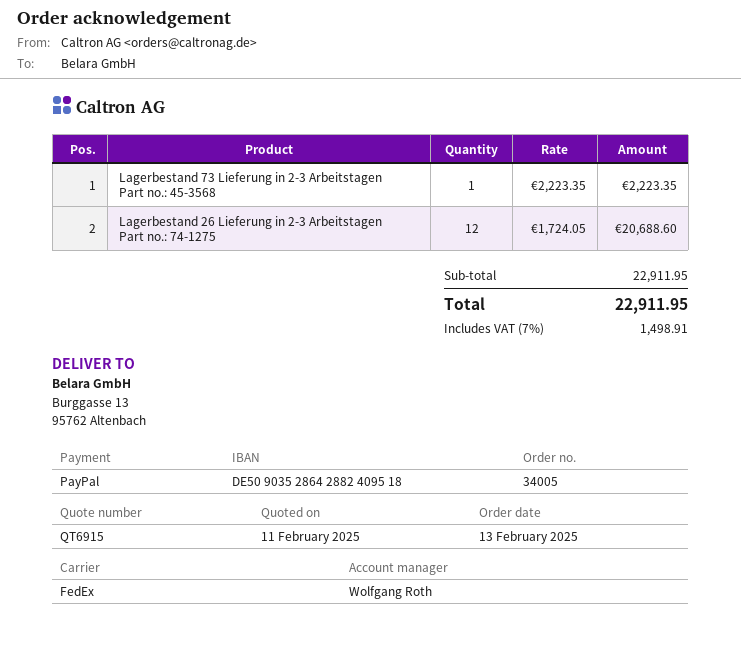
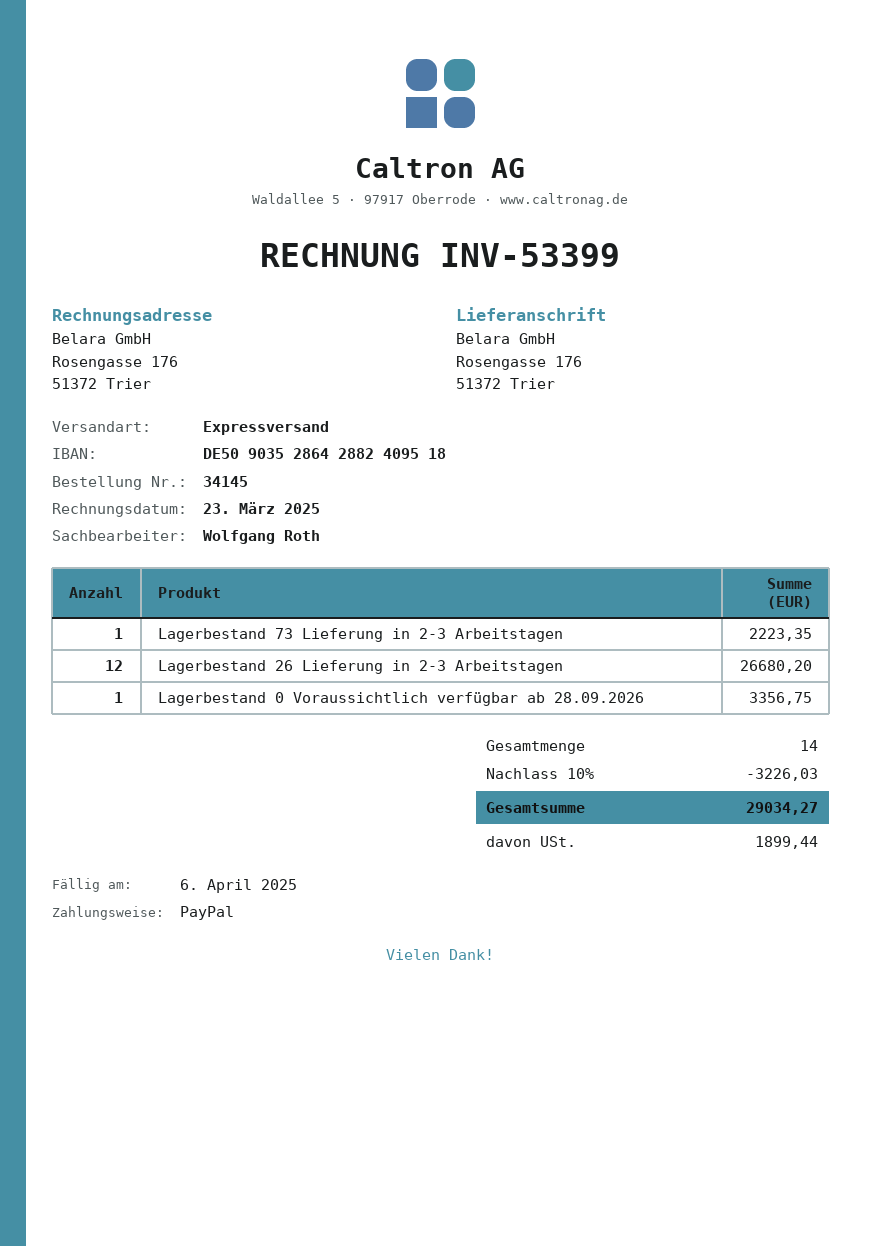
order number: 34005 -> 34145
shipping method: FedEx -> express
ship to: Burggasse 13, 95762 Altenbach -> Rosengasse 176, 51372 Trier
Lagerbestand 26 Lieferung in 2-3 Arbeitstagen: 12 for 20688.60 -> 12 for 26680.20
Lagerbestand 0 Voraussichtlich verfügbar ab 28.09.2026: none -> 1 for 3356.75
discount: none -> 10% = 3226.03
tax: 1498.91 -> 1899.44
total: 22911.95 -> 29034.27

